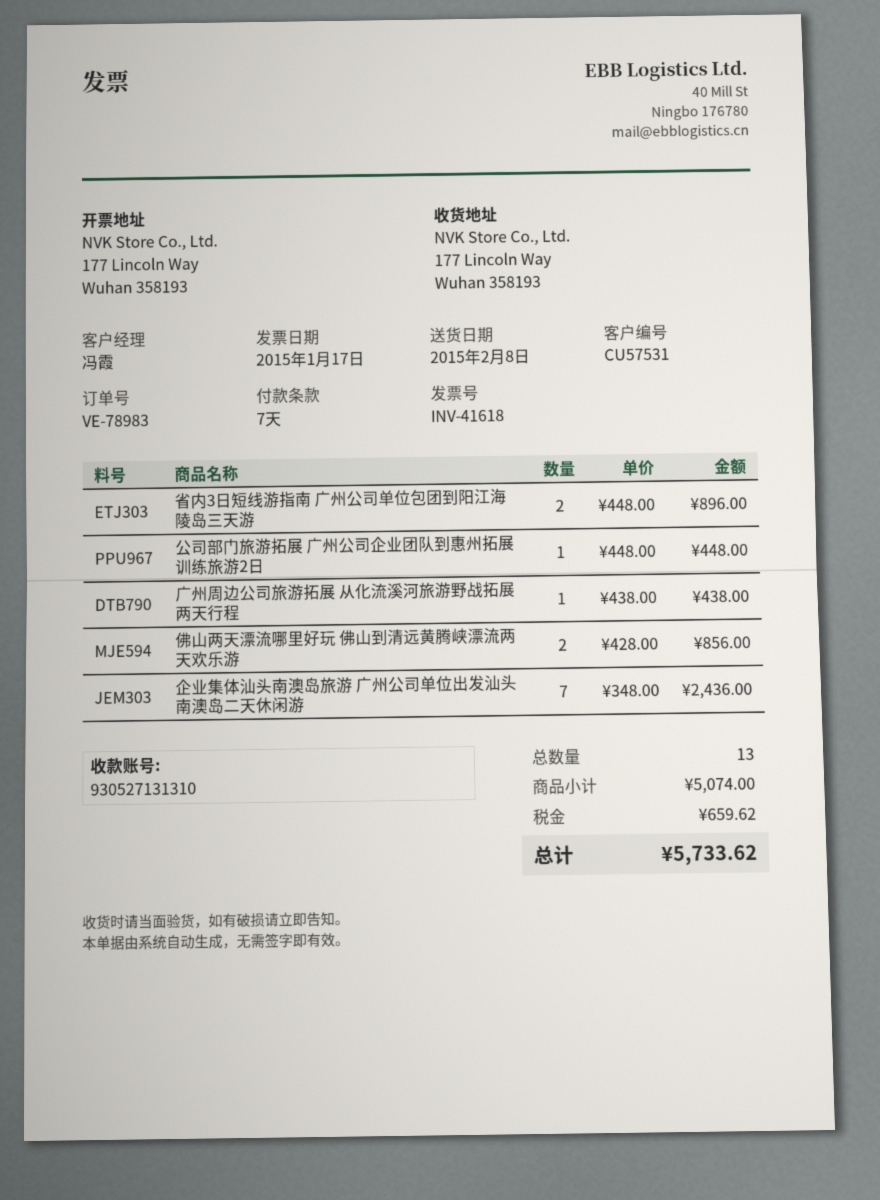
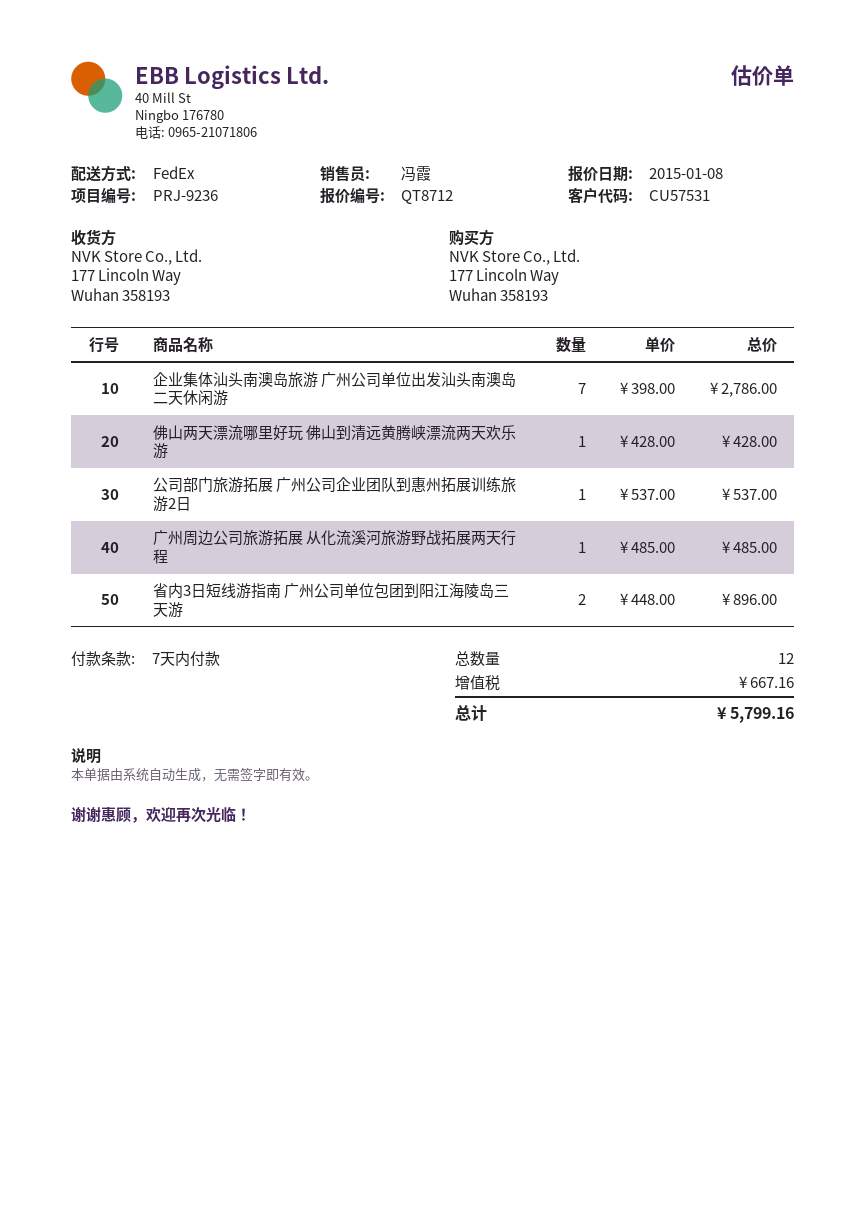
公司部门旅游拓展 广州公司企业团队到惠州拓展训练旅游2日: 1 x 448.00 = 448.00 -> 1 x 537.00 = 537.00
广州周边公司旅游拓展 从化流溪河旅游野战拓展两天行程: 1 x 438.00 = 438.00 -> 1 x 485.00 = 485.00
佛山两天漂流哪里好玩 佛山到清远黄腾峡漂流两天欢乐游: 2 x 428.00 = 856.00 -> 1 x 428.00 = 428.00
企业集体汕头南澳岛旅游 广州公司单位出发汕头南澳岛二天休闲游: 7 x 348.00 = 2436.00 -> 7 x 398.00 = 2786.00
total quantity: 13 -> 12
tax: 659.62 -> 667.16
total: 5733.62 -> 5799.16

